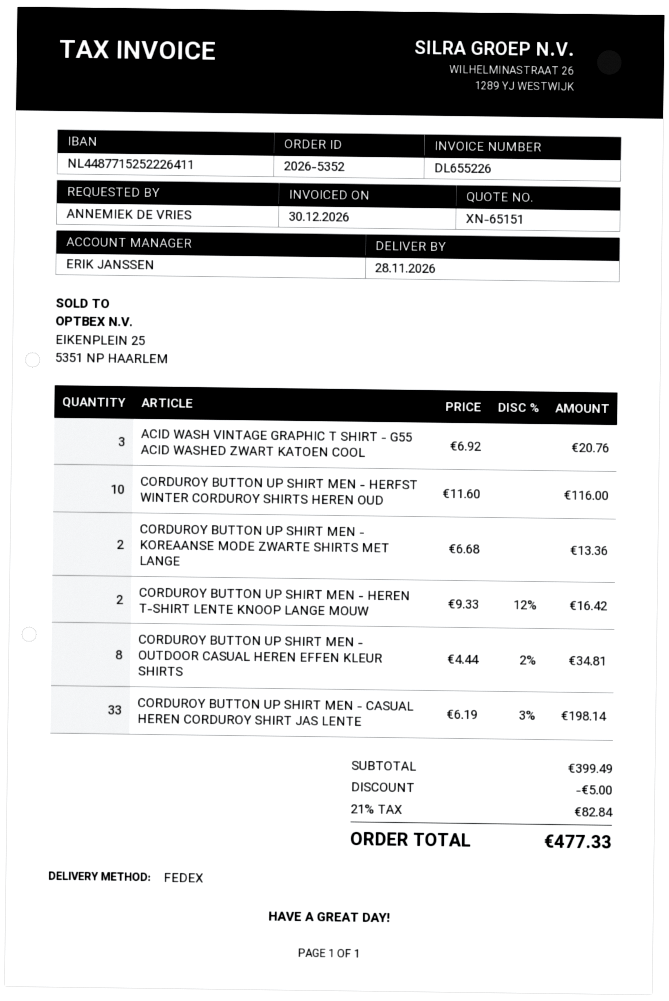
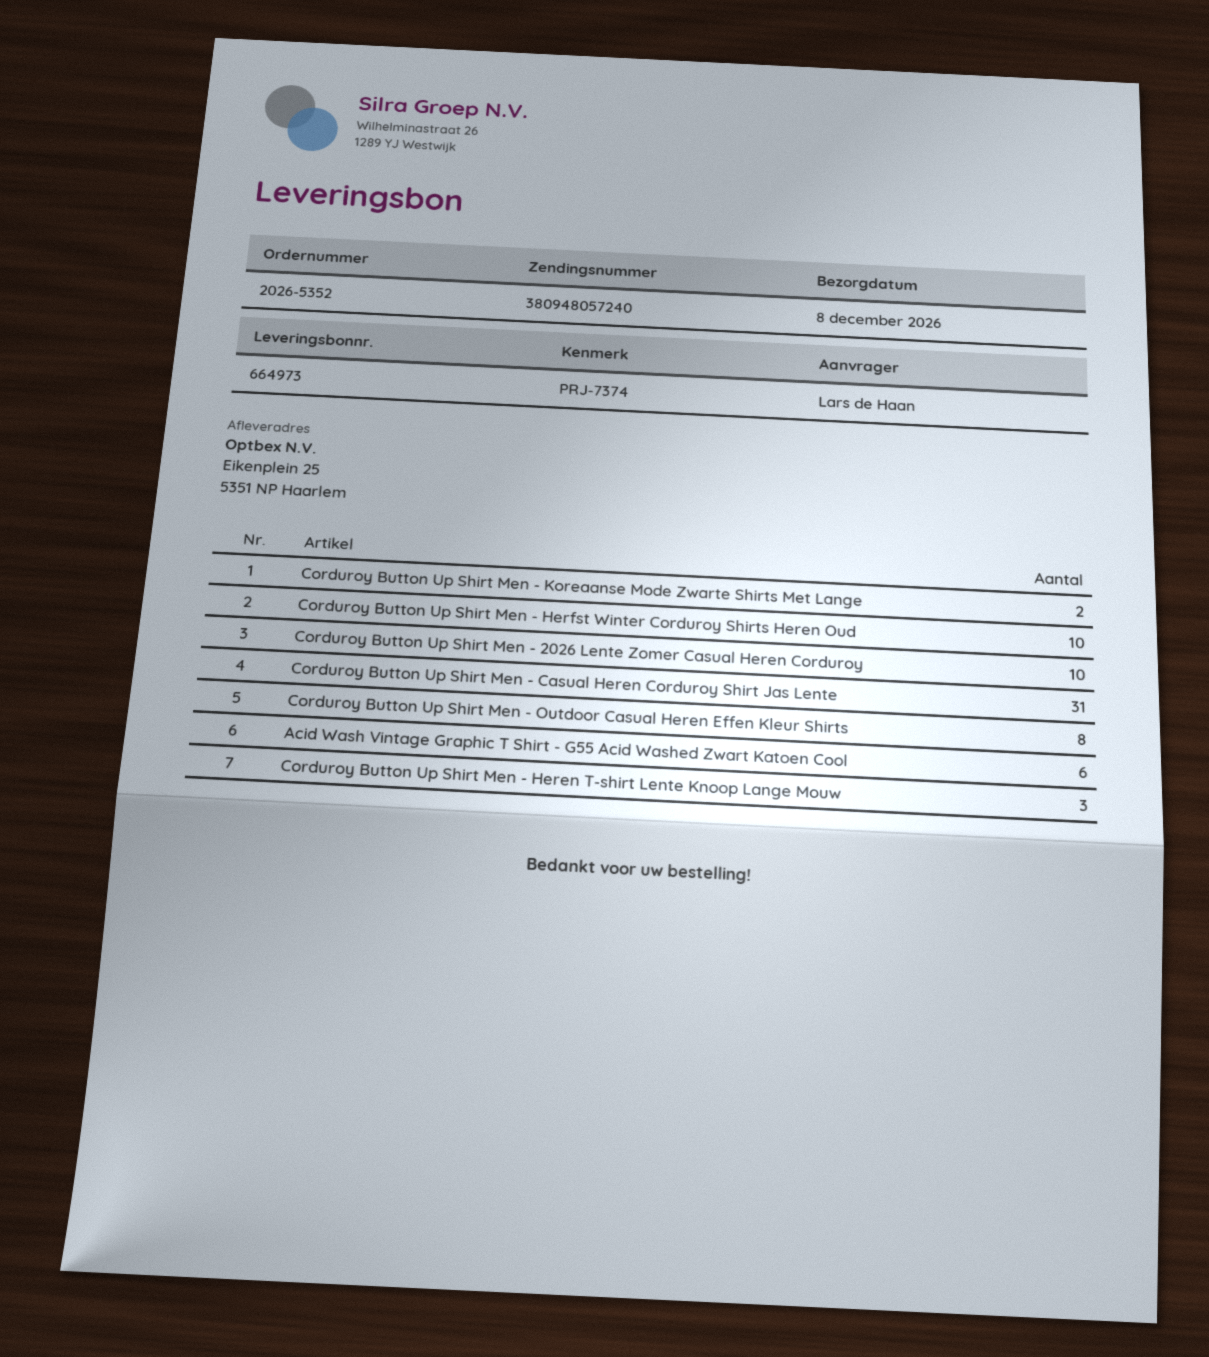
delivery date: 2026-11-28 -> 2026-12-08
ordered by: ANNEMIEK DE VRIES -> Lars de Haan
ACID WASH VINTAGE GRAPHIC T SHIRT - G55 ACID WASHED ZWART KATOEN COOL: 3 -> 6
CORDUROY BUTTON UP SHIRT MEN - HEREN T-SHIRT LENTE KNOOP LANGE MOUW: 2 -> 3
CORDUROY BUTTON UP SHIRT MEN - CASUAL HEREN CORDUROY SHIRT JAS LENTE: 33 -> 31
Corduroy Button Up Shirt Men - 2026 Lente Zomer Casual Heren Corduroy: none -> 10

